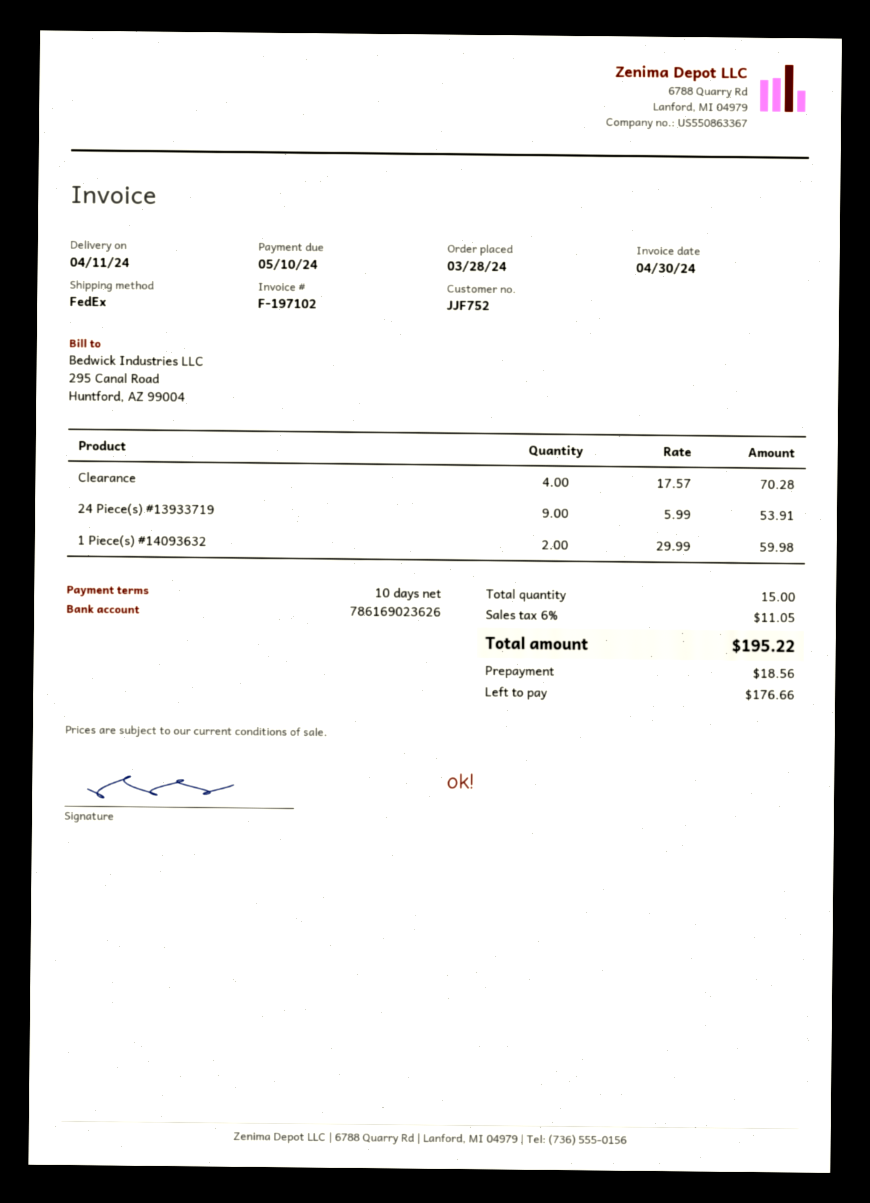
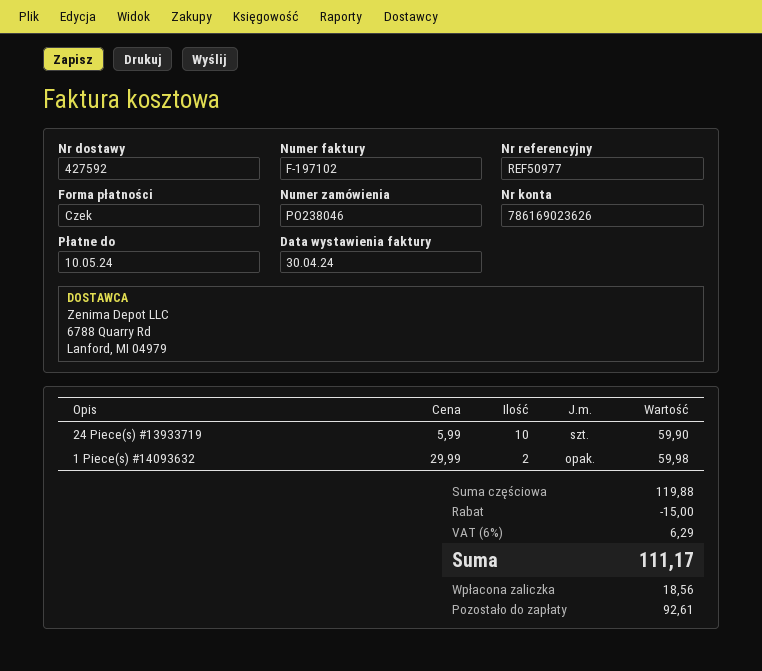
Clearance: 4 x 17.57 = 70.28 -> none
24 Piece(s) #13933719: 9 x 5.99 = 53.91 -> 10 x 5.99 = 59.90
discount: none -> 15.00
tax: 6% = 11.05 -> 6% = 6.29
total: 195.22 -> 111.17
balance: 176.66 -> 92.61

